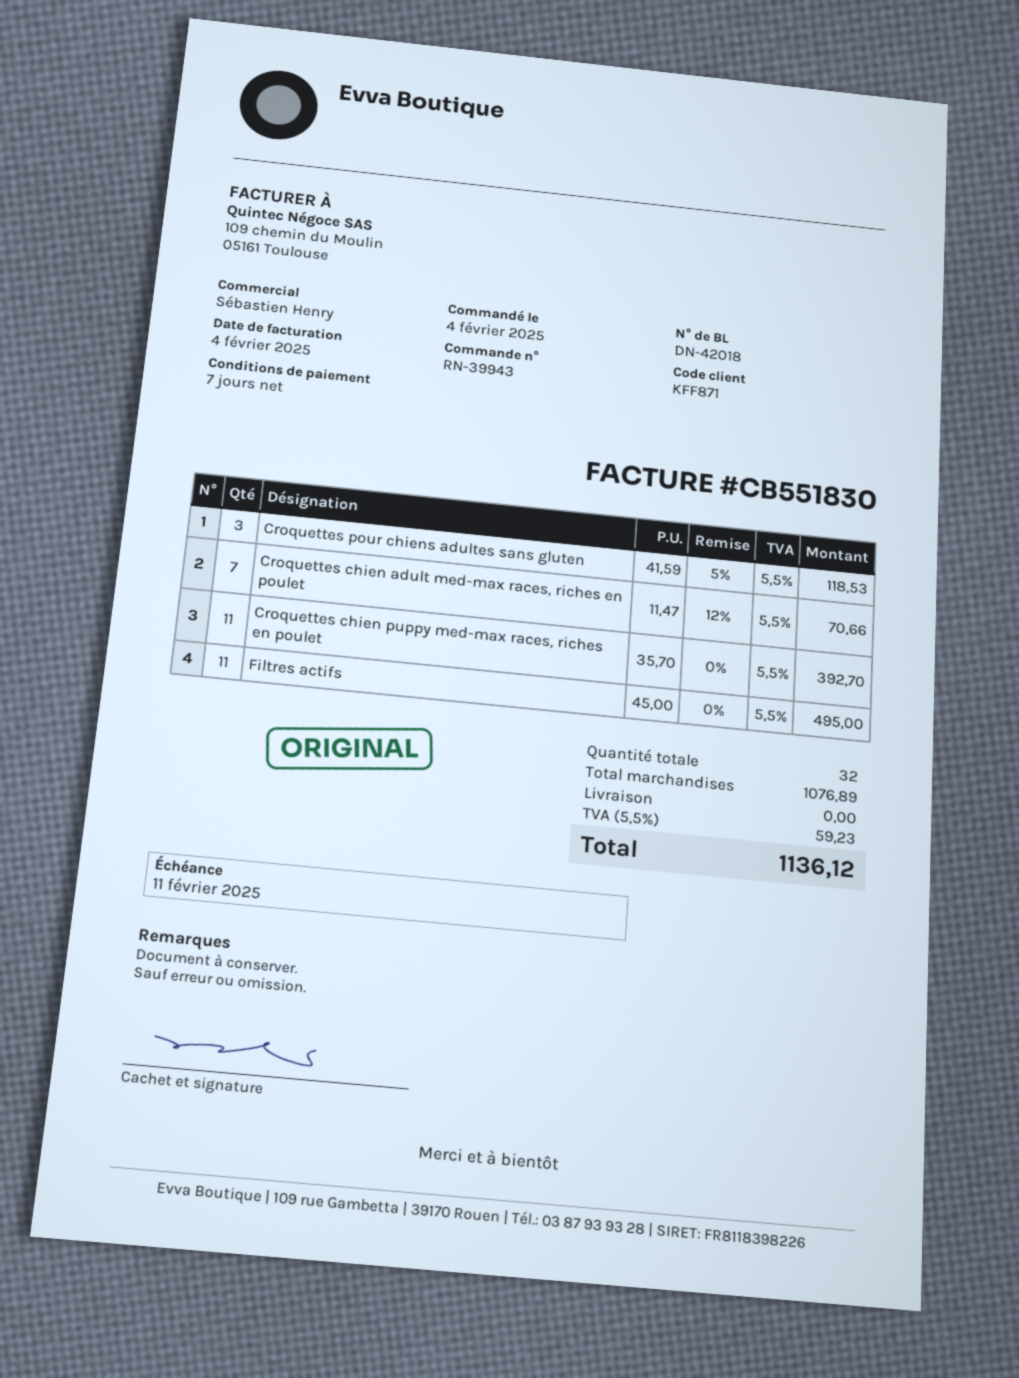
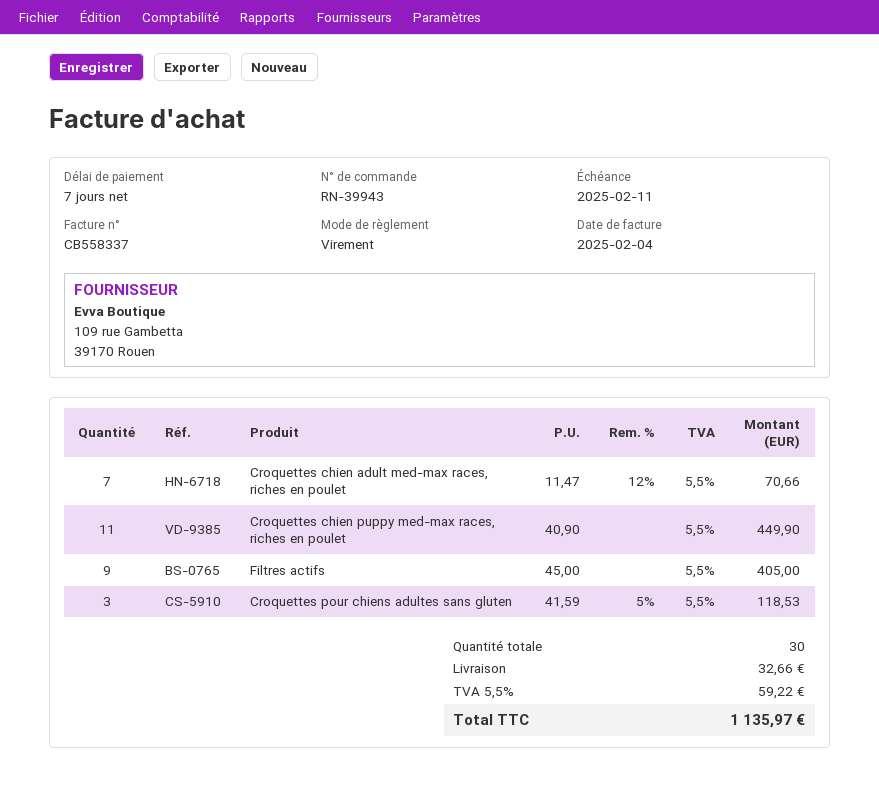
invoice number: CB551830 -> CB558337
Croquettes chien puppy med-max races, riches en poulet: 11 x 35.70 = 392.70 -> 11 x 40.90 = 449.90
Filtres actifs: 11 x 45.00 = 495.00 -> 9 x 45.00 = 405.00
total quantity: 32 -> 30
shipping: 0.00 -> 32.66
tax: 5.5% = 59.23 -> 5.5% = 59.22
total: 1136.12 -> 1135.97

